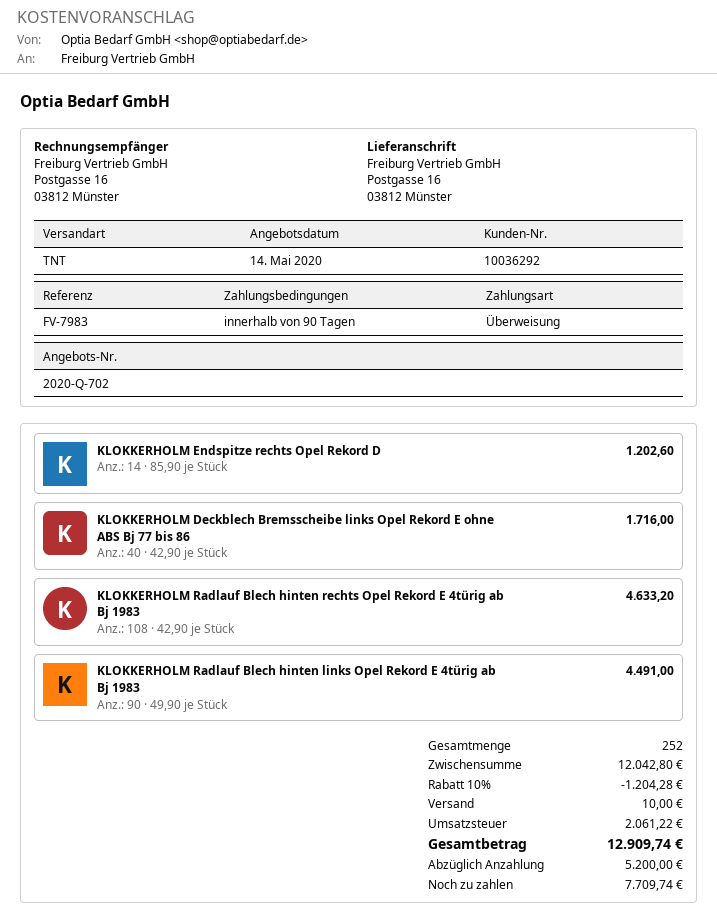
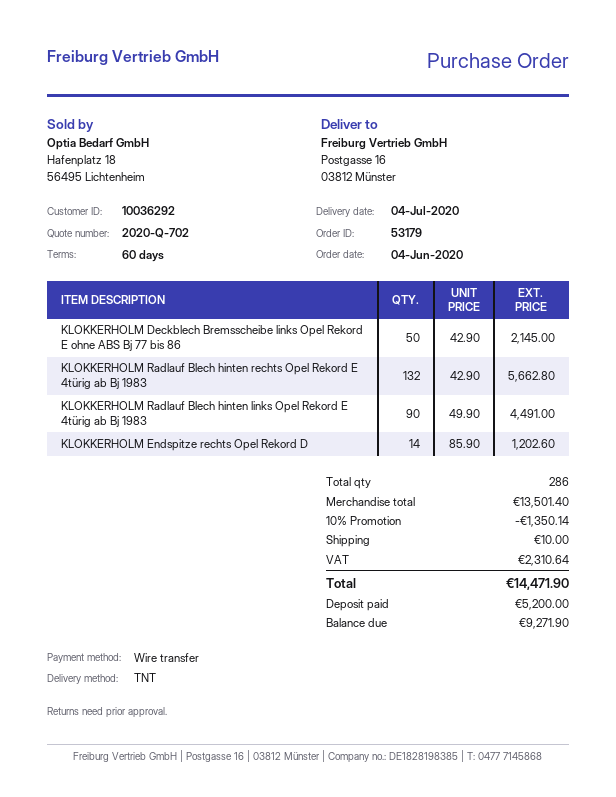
payment terms: 90 days -> 60 days
KLOKKERHOLM Deckblech Bremsscheibe links Opel Rekord E ohne ABS Bj 77 bis 86: 40 x 42.90 = 1716.00 -> 50 x 42.90 = 2145.00
KLOKKERHOLM Radlauf Blech hinten rechts Opel Rekord E 4türig ab Bj 1983: 108 x 42.90 = 4633.20 -> 132 x 42.90 = 5662.80
total quantity: 252 -> 286
subtotal: 12042.80 -> 13501.40
discount: 10% = 1204.28 -> 10% = 1350.14
tax: 2061.22 -> 2310.64
total: 12909.74 -> 14471.90
balance: 7709.74 -> 9271.90

